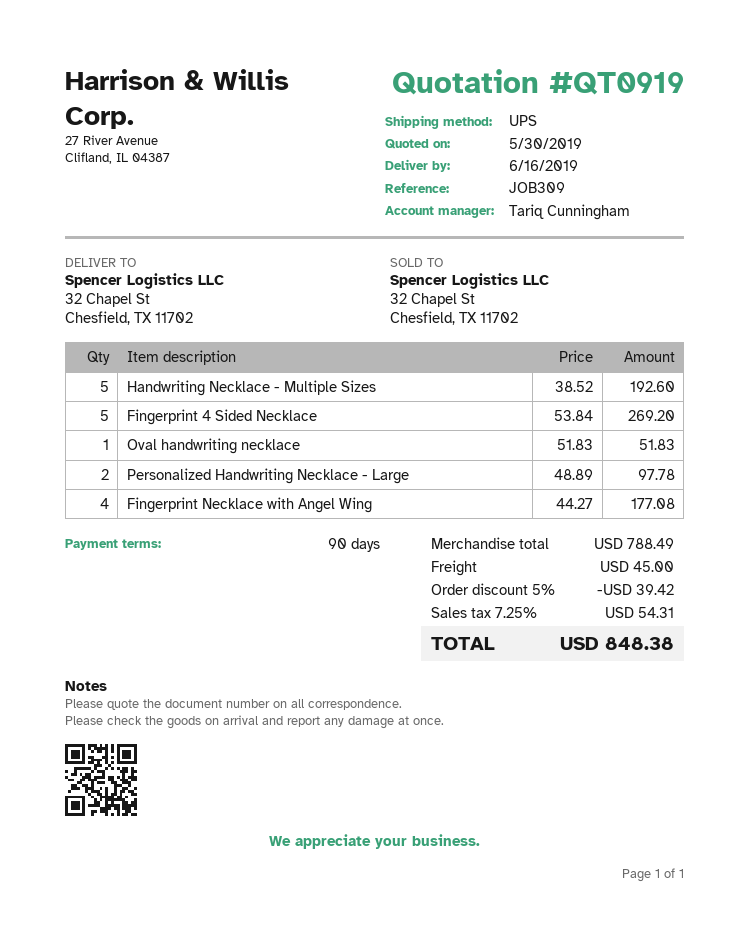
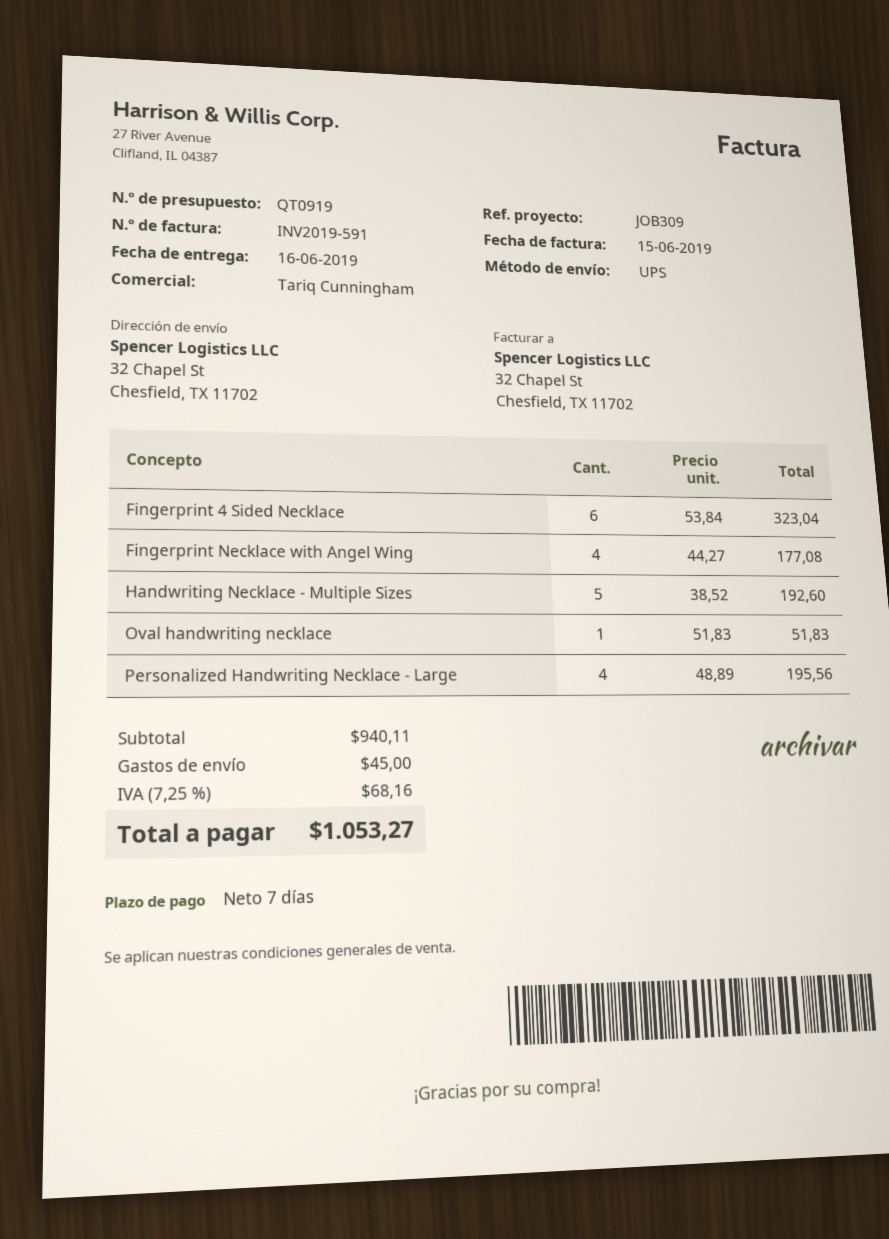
payment terms: 90 days -> 7 days
Fingerprint 4 Sided Necklace: 5 x 53.84 = 269.20 -> 6 x 53.84 = 323.04
Personalized Handwriting Necklace - Large: 2 x 48.89 = 97.78 -> 4 x 48.89 = 195.56
subtotal: 788.49 -> 940.11
discount: 5% = 39.42 -> none
tax: 7.25% = 54.31 -> 7.25% = 68.16
total: 848.38 -> 1053.27

